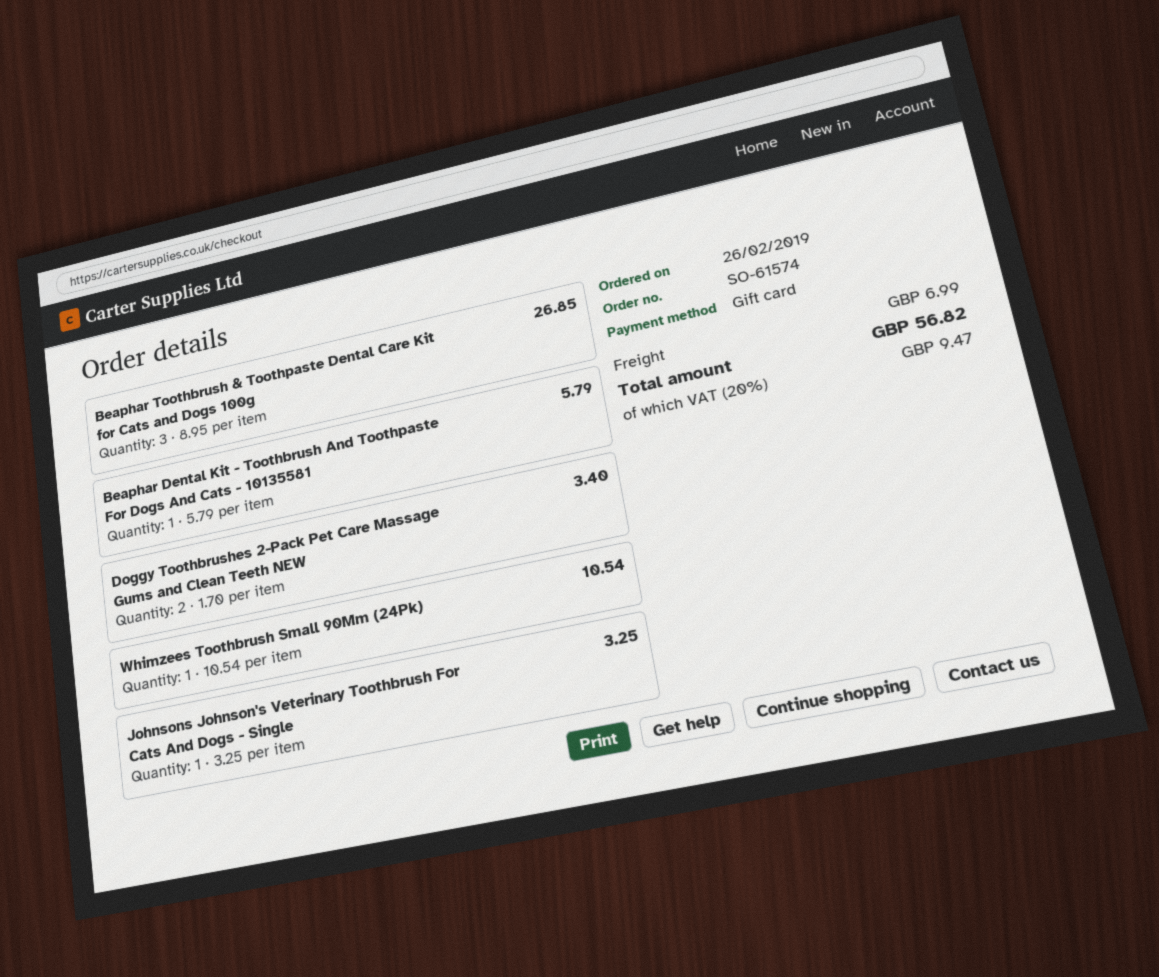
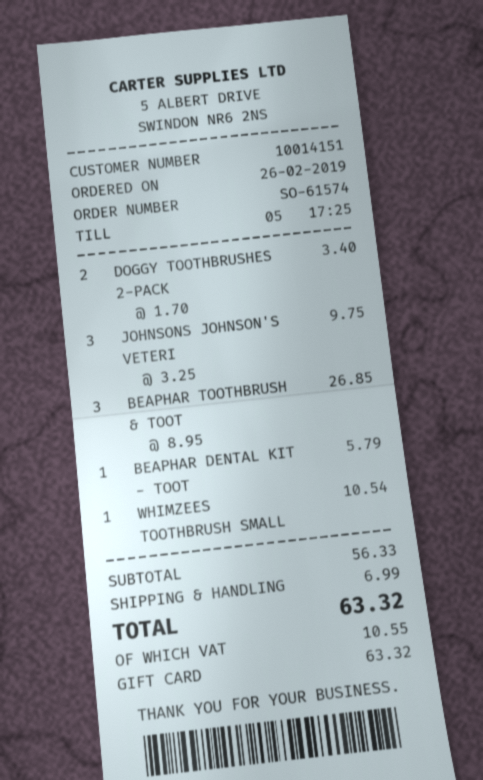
Johnsons Johnson's Veterinary Toothbrush For Cats And Dogs - Single: 1 x 3.25 = 3.25 -> 3 x 3.25 = 9.75
tax: 9.47 -> 10.55
total: 56.82 -> 63.32

